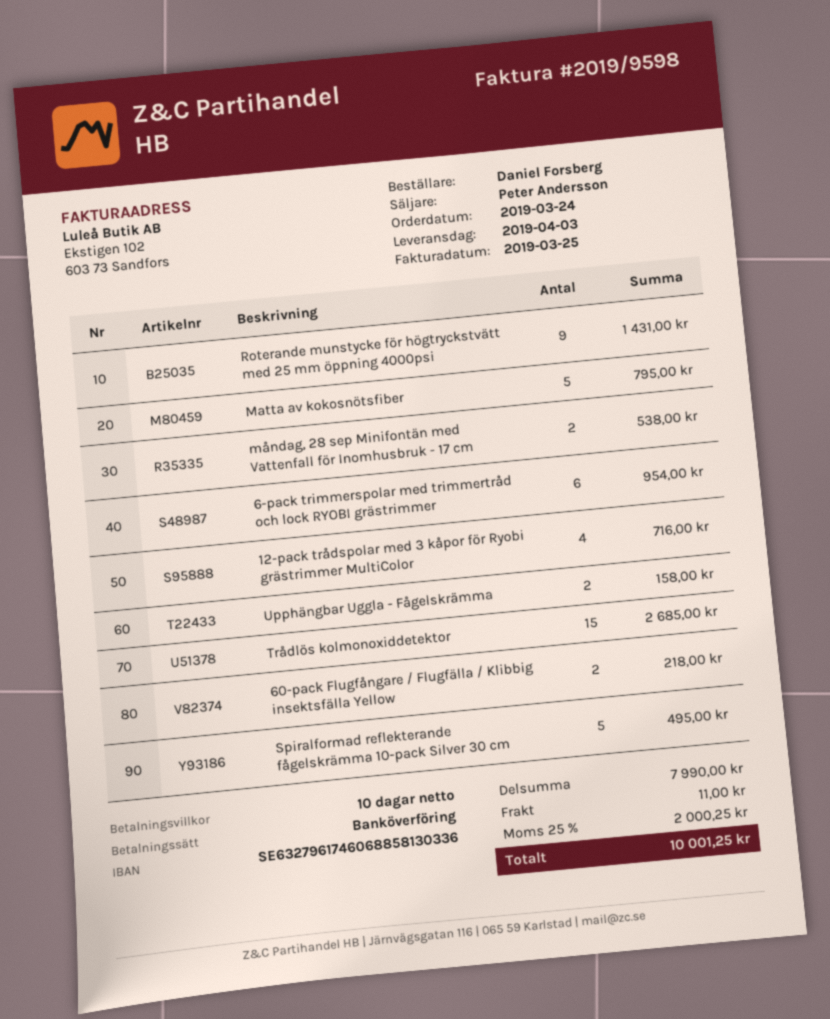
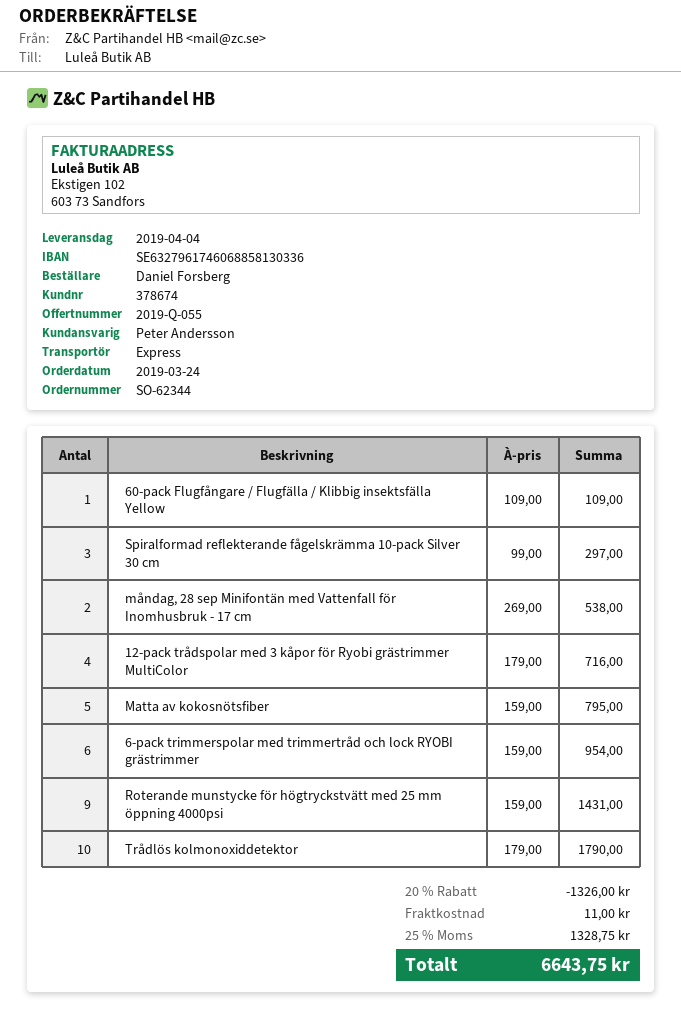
delivery date: 2019-04-03 -> 2019-04-04
Upphängbar Uggla - Fågelskrämma: 2 for 158.00 -> none
Trådlös kolmonoxiddetektor: 15 for 2685.00 -> 10 for 1790.00
60-pack Flugfångare / Flugfälla / Klibbig insektsfälla Yellow: 2 for 218.00 -> 1 for 109.00
Spiralformad reflekterande fågelskrämma 10-pack Silver 30 cm: 5 for 495.00 -> 3 for 297.00
discount: none -> 20% = 1326.00
tax: 25% = 2000.25 -> 25% = 1328.75
total: 10001.25 -> 6643.75

